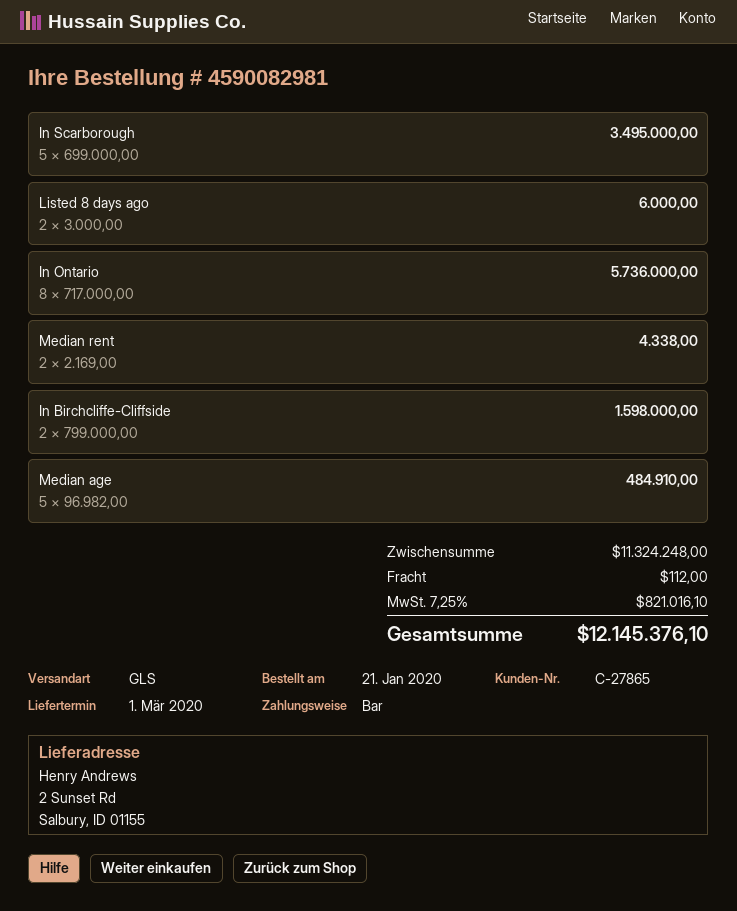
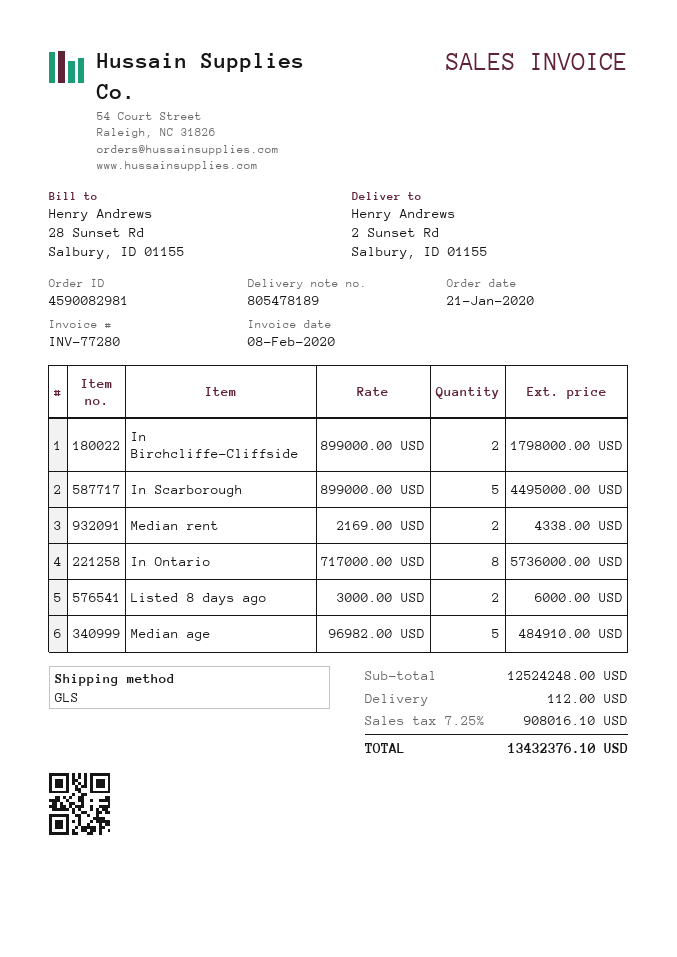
In Scarborough: 5 x 699000.00 = 3495000.00 -> 5 x 899000.00 = 4495000.00
In Birchcliffe-Cliffside: 2 x 799000.00 = 1598000.00 -> 2 x 899000.00 = 1798000.00
subtotal: 11324248.00 -> 12524248.00
tax: 7.25% = 821016.10 -> 7.25% = 908016.10
total: 12145376.10 -> 13432376.10

